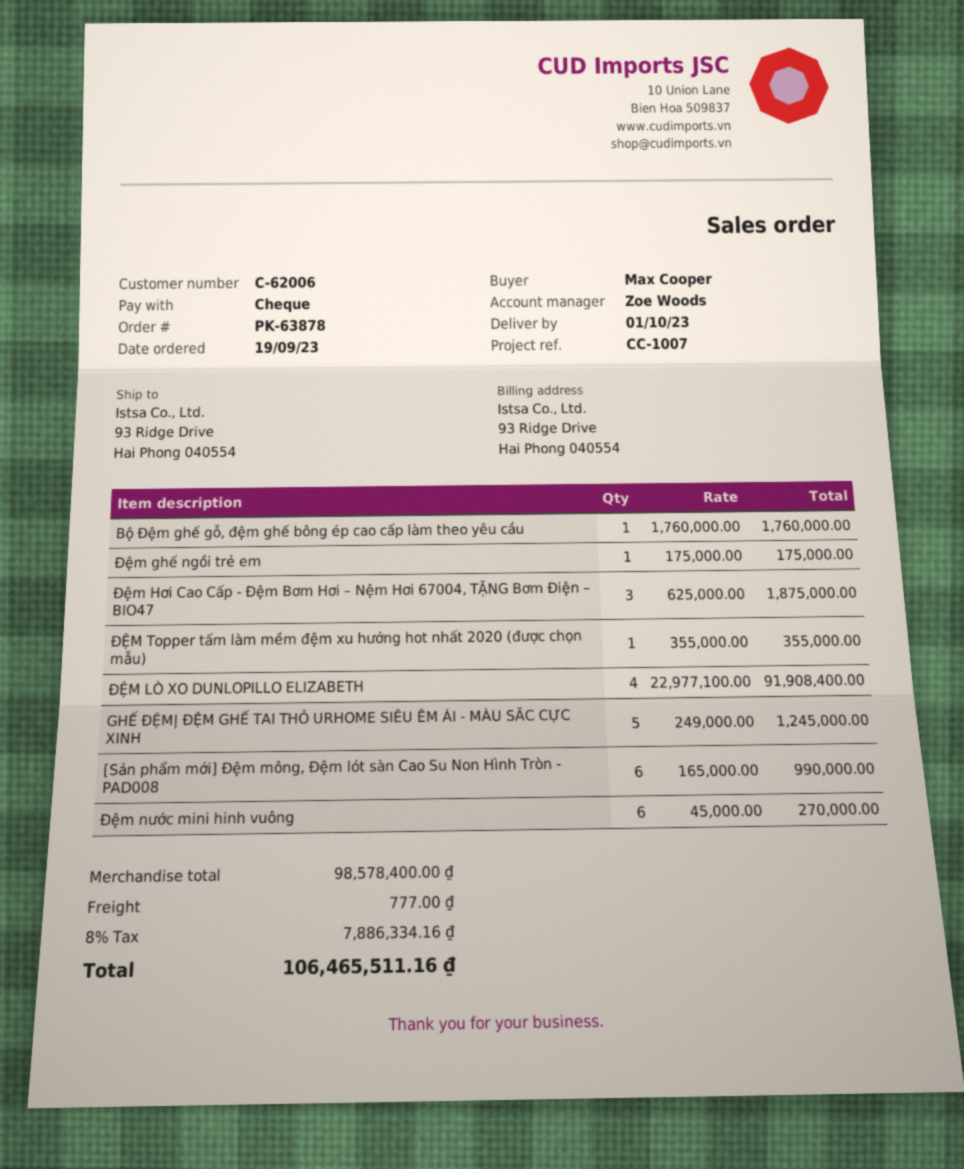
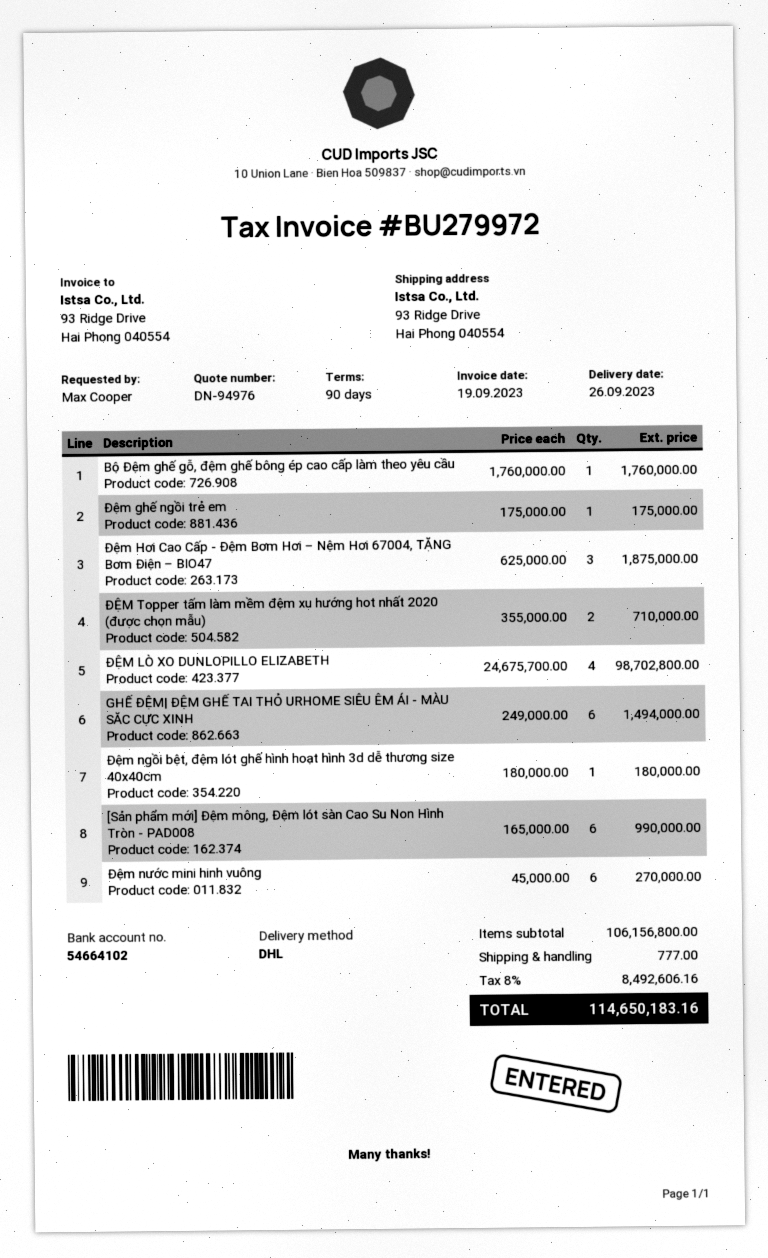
delivery date: 2023-10-01 -> 2023-09-26
ĐỆM Topper tấm làm mềm đệm xu hướng hot nhất 2020 (được chọn mẫu): 1 x 355000.00 = 355000.00 -> 2 x 355000.00 = 710000.00
ĐỆM LÒ XO DUNLOPILLO ELIZABETH: 4 x 22977100.00 = 91908400.00 -> 4 x 24675700.00 = 98702800.00
GHẾ ĐỆM| ĐỆM GHẾ TAI THỎ URHOME SIÊU ÊM ÁI - MÀU SĂC CỰC XINH: 5 x 249000.00 = 1245000.00 -> 6 x 249000.00 = 1494000.00
Đệm ngồi bệt, đệm lót ghế hình hoạt hình 3d dễ thương size 40x40cm: none -> 1 x 180000.00 = 180000.00
subtotal: 98578400.00 -> 106156800.00
tax: 8% = 7886334.16 -> 8% = 8492606.16
total: 106465511.16 -> 114650183.16

